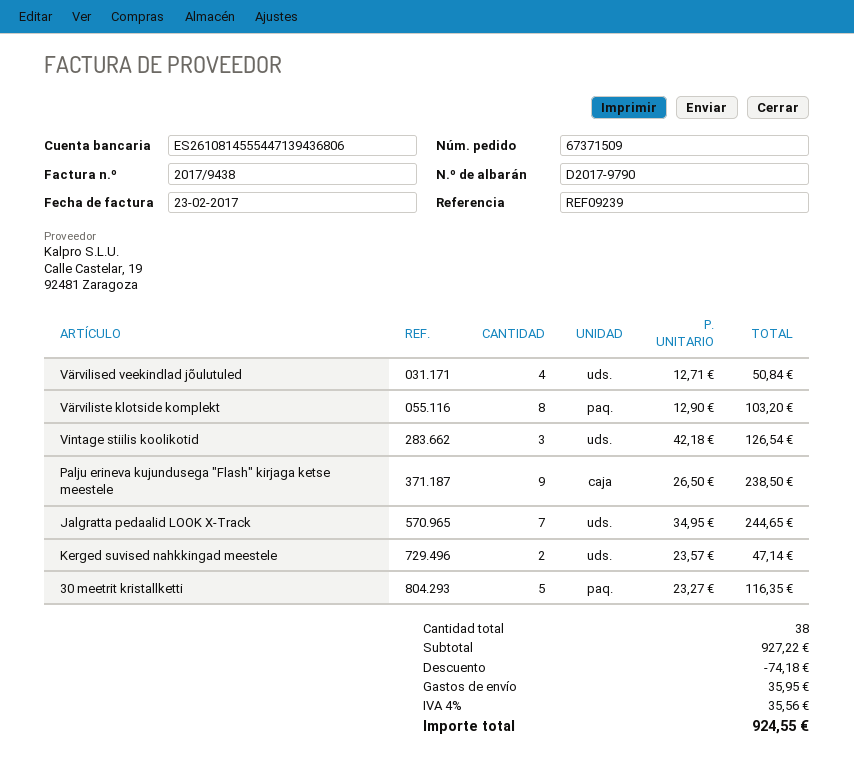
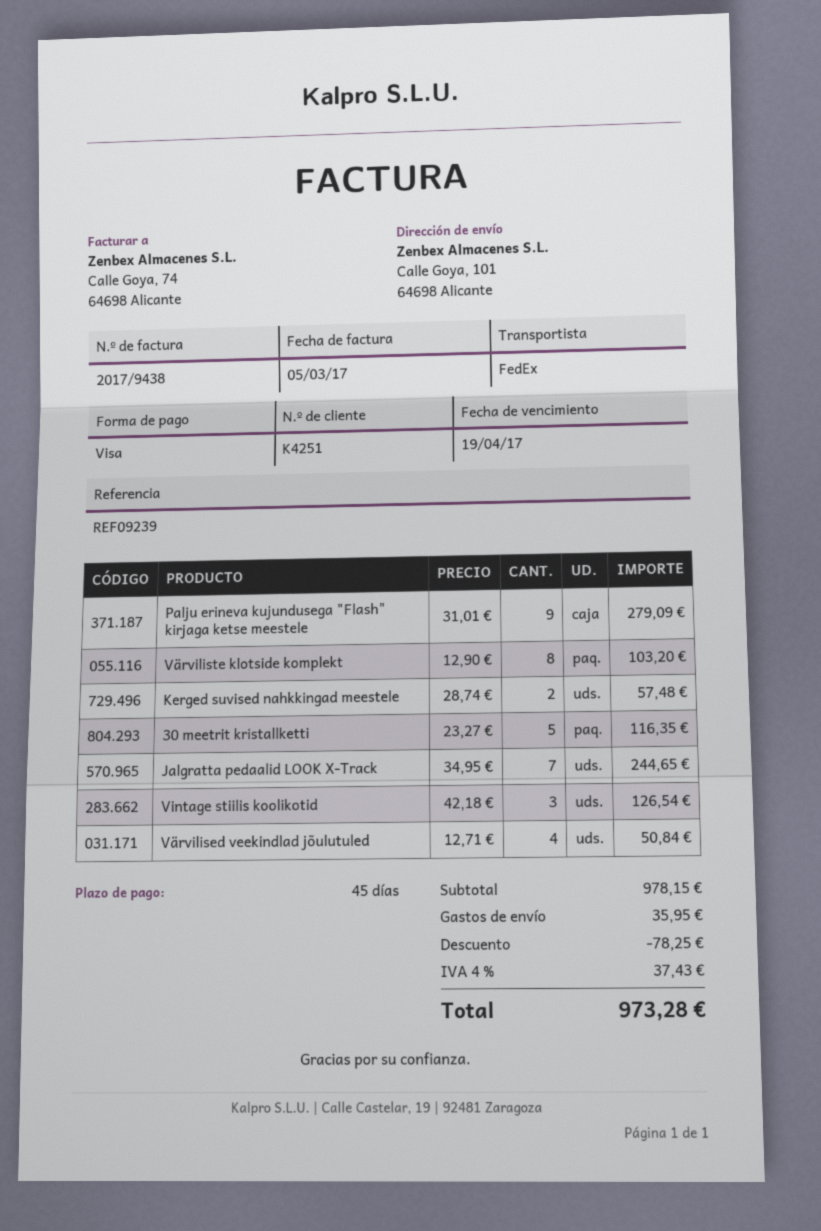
invoice date: 2017-02-23 -> 2017-03-05
Palju erineva kujundusega "Flash" kirjaga ketse meestele: 9 x 26.50 = 238.50 -> 9 x 31.01 = 279.09
Kerged suvised nahkkingad meestele: 2 x 23.57 = 47.14 -> 2 x 28.74 = 57.48
subtotal: 927.22 -> 978.15
discount: 74.18 -> 78.25
tax: 4% = 35.56 -> 4% = 37.43
total: 924.55 -> 973.28

